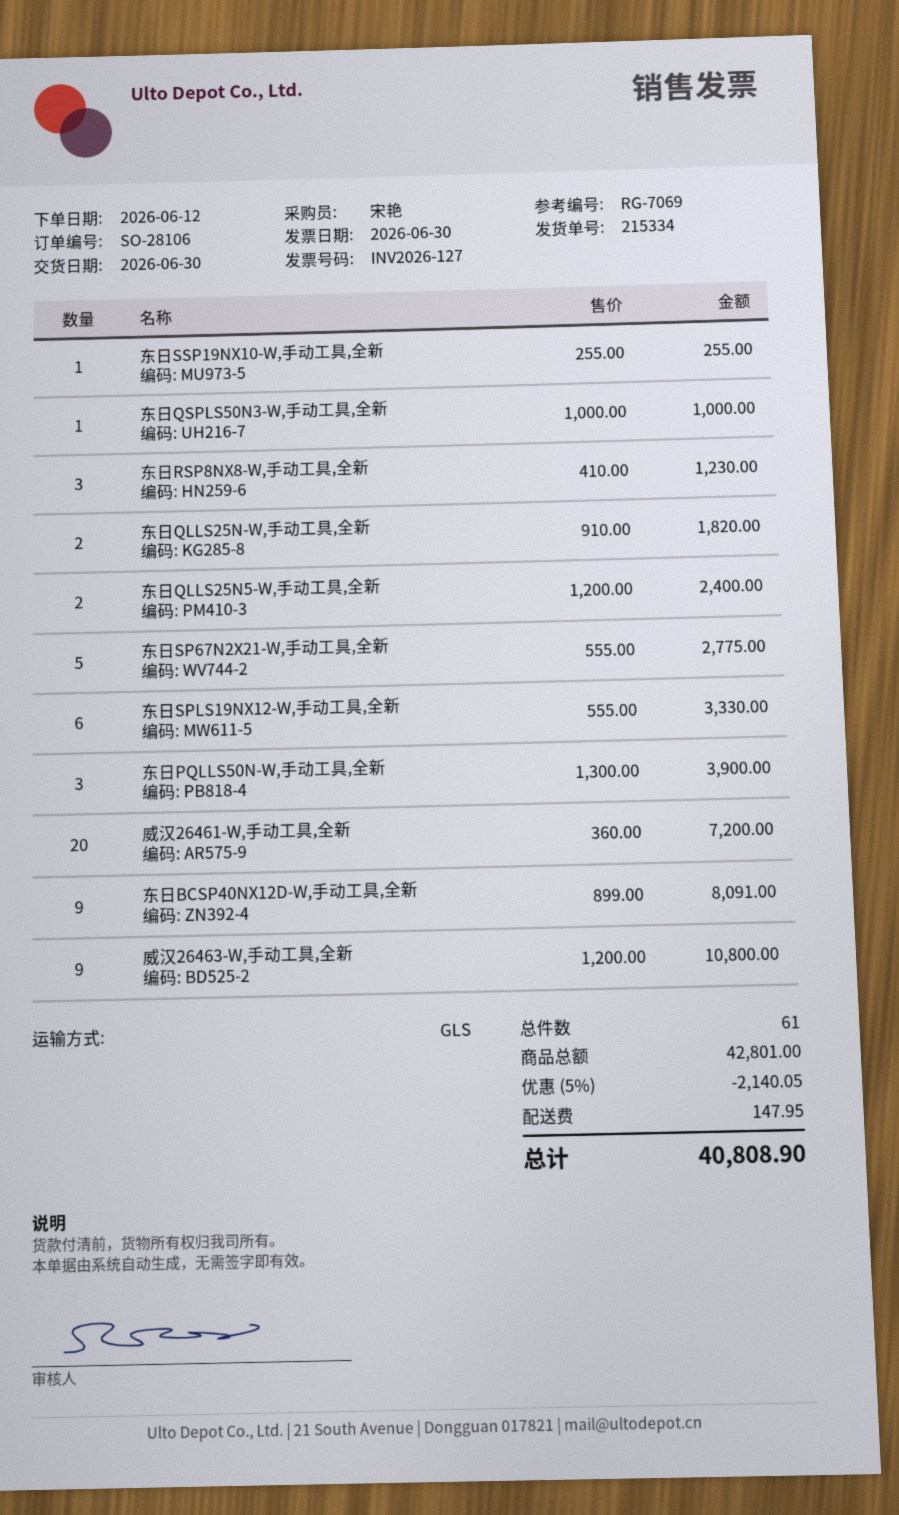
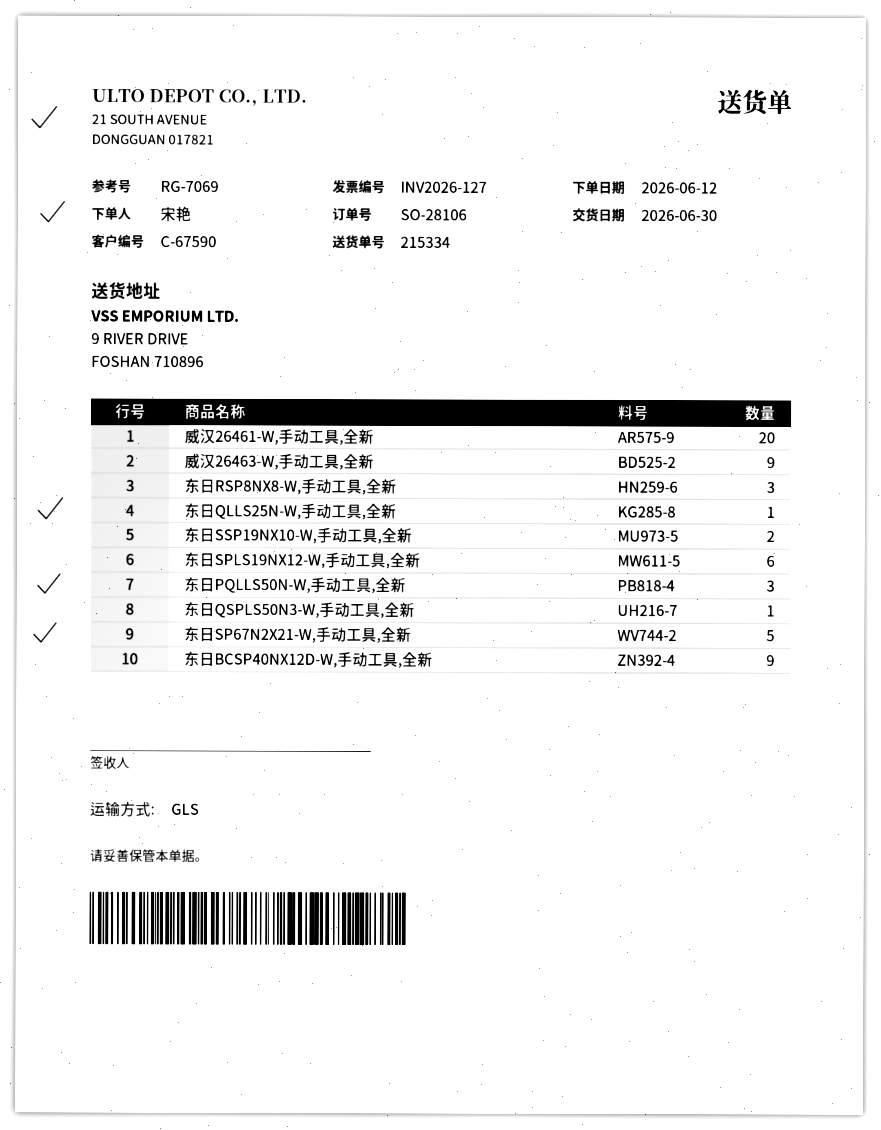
东日SSP19NX10-W,手动工具,全新: 1 -> 2
东日QLLS25N-W,手动工具,全新: 2 -> 1
东日QLLS25N5-W,手动工具,全新: 2 -> none

